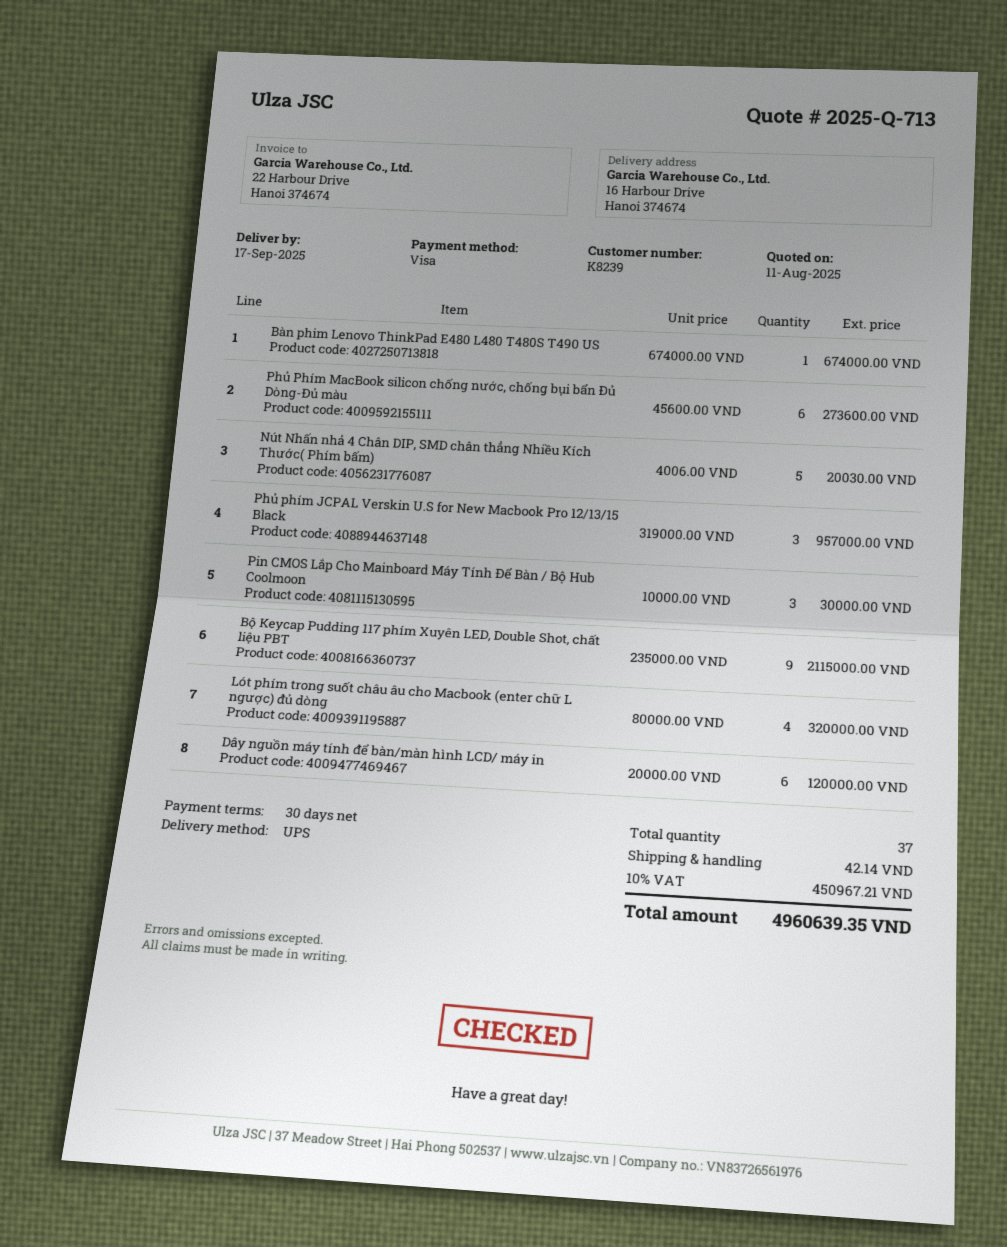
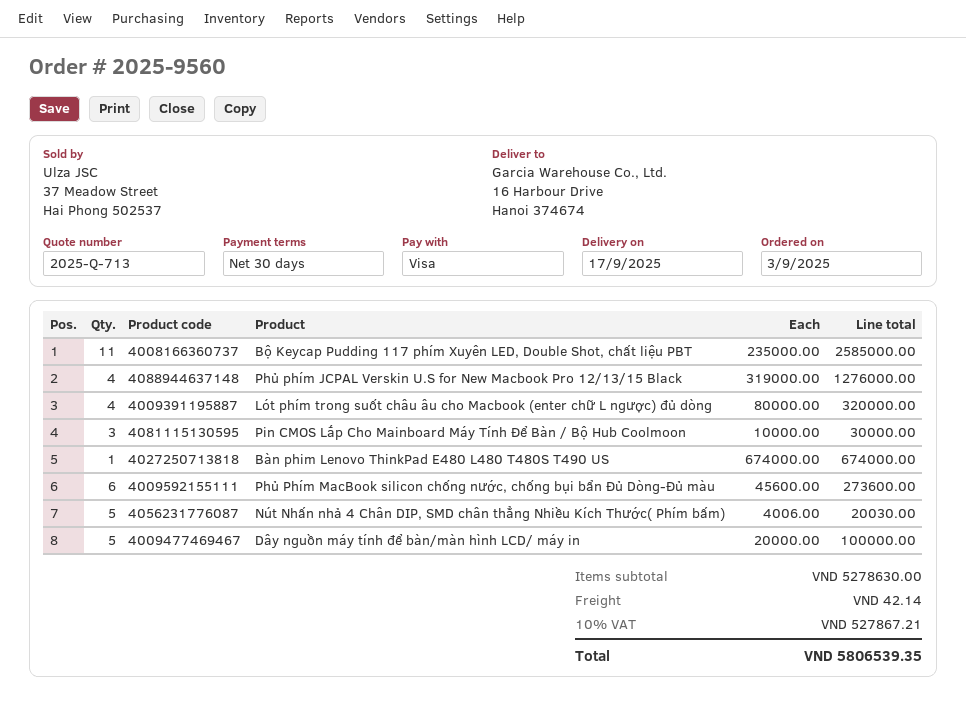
Phủ phím JCPAL Verskin U.S for New Macbook Pro 12/13/15 Black: 3 x 319000.00 = 957000.00 -> 4 x 319000.00 = 1276000.00
Bộ Keycap Pudding 117 phím Xuyên LED, Double Shot, chất liệu PBT: 9 x 235000.00 = 2115000.00 -> 11 x 235000.00 = 2585000.00
Dây nguồn máy tính để bàn/màn hình LCD/ máy in: 6 x 20000.00 = 120000.00 -> 5 x 20000.00 = 100000.00
tax: 10% = 450967.21 -> 10% = 527867.21
total: 4960639.35 -> 5806539.35

